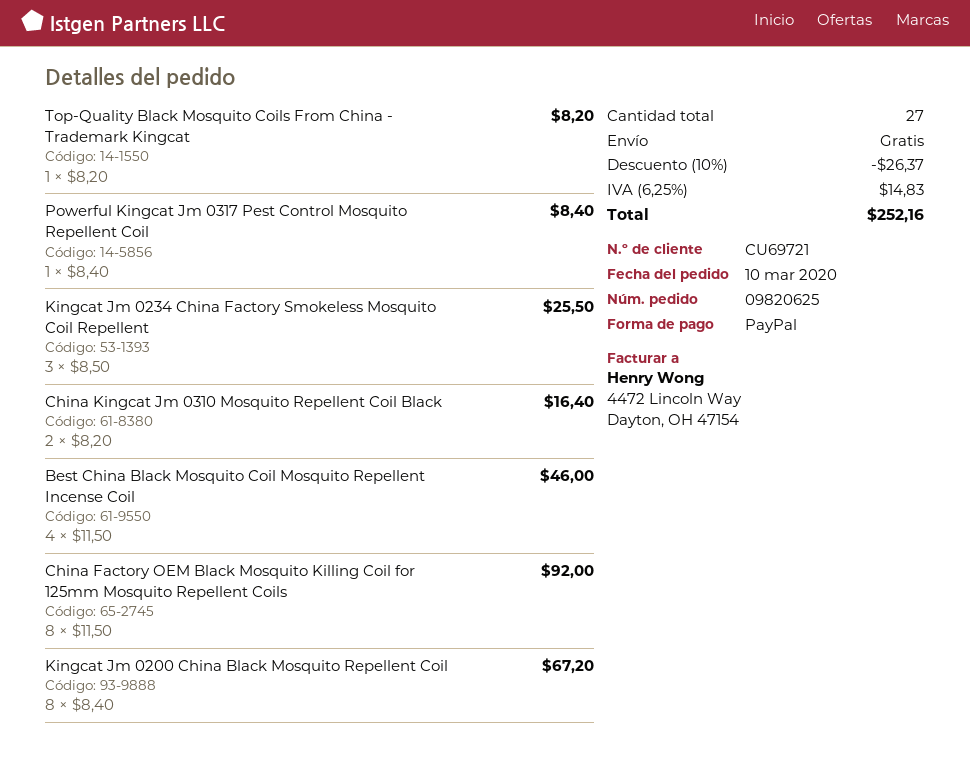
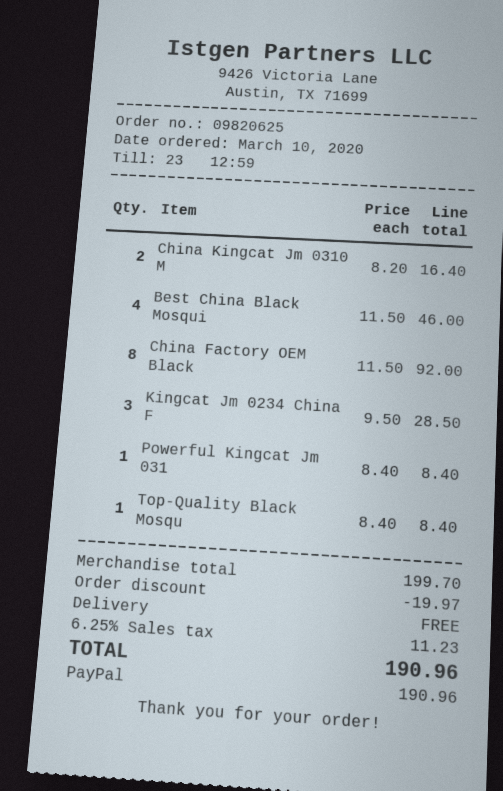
Top-Quality Black Mosquito Coils From China - Trademark Kingcat: 1 x 8.20 = 8.20 -> 1 x 8.40 = 8.40
Kingcat Jm 0234 China Factory Smokeless Mosquito Coil Repellent: 3 x 8.50 = 25.50 -> 3 x 9.50 = 28.50
Kingcat Jm 0200 China Black Mosquito Repellent Coil: 8 x 8.40 = 67.20 -> none
discount: 26.37 -> 19.97
tax: 6.25% = 14.83 -> 6.25% = 11.23
total: 252.16 -> 190.96

